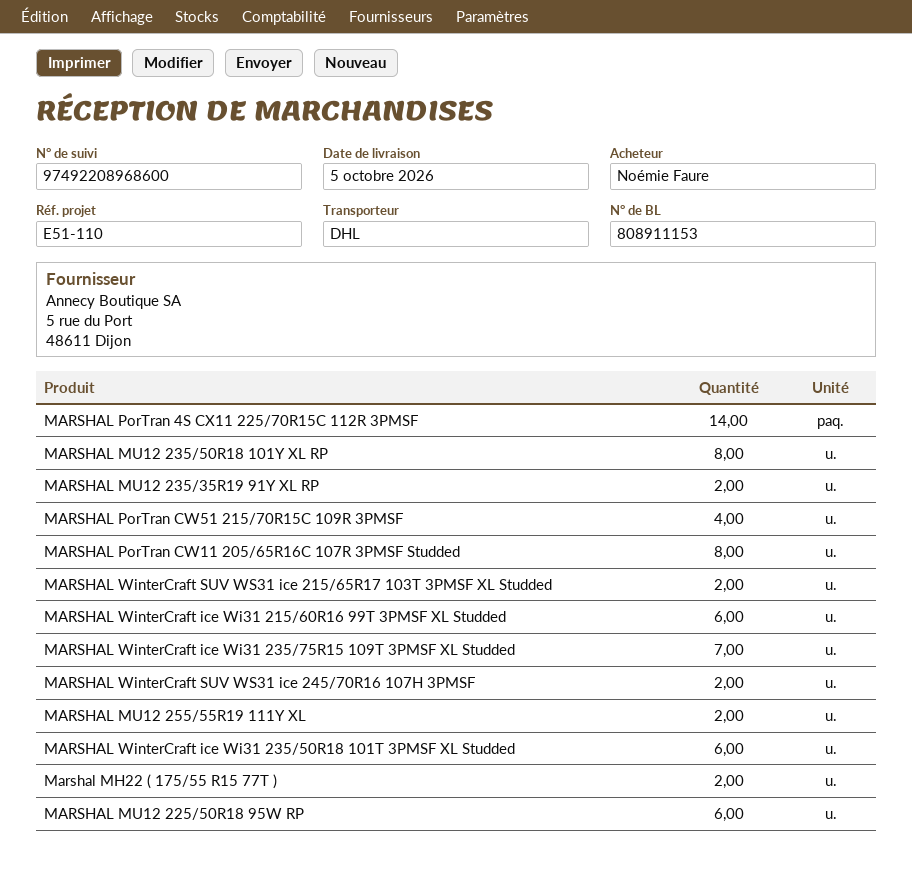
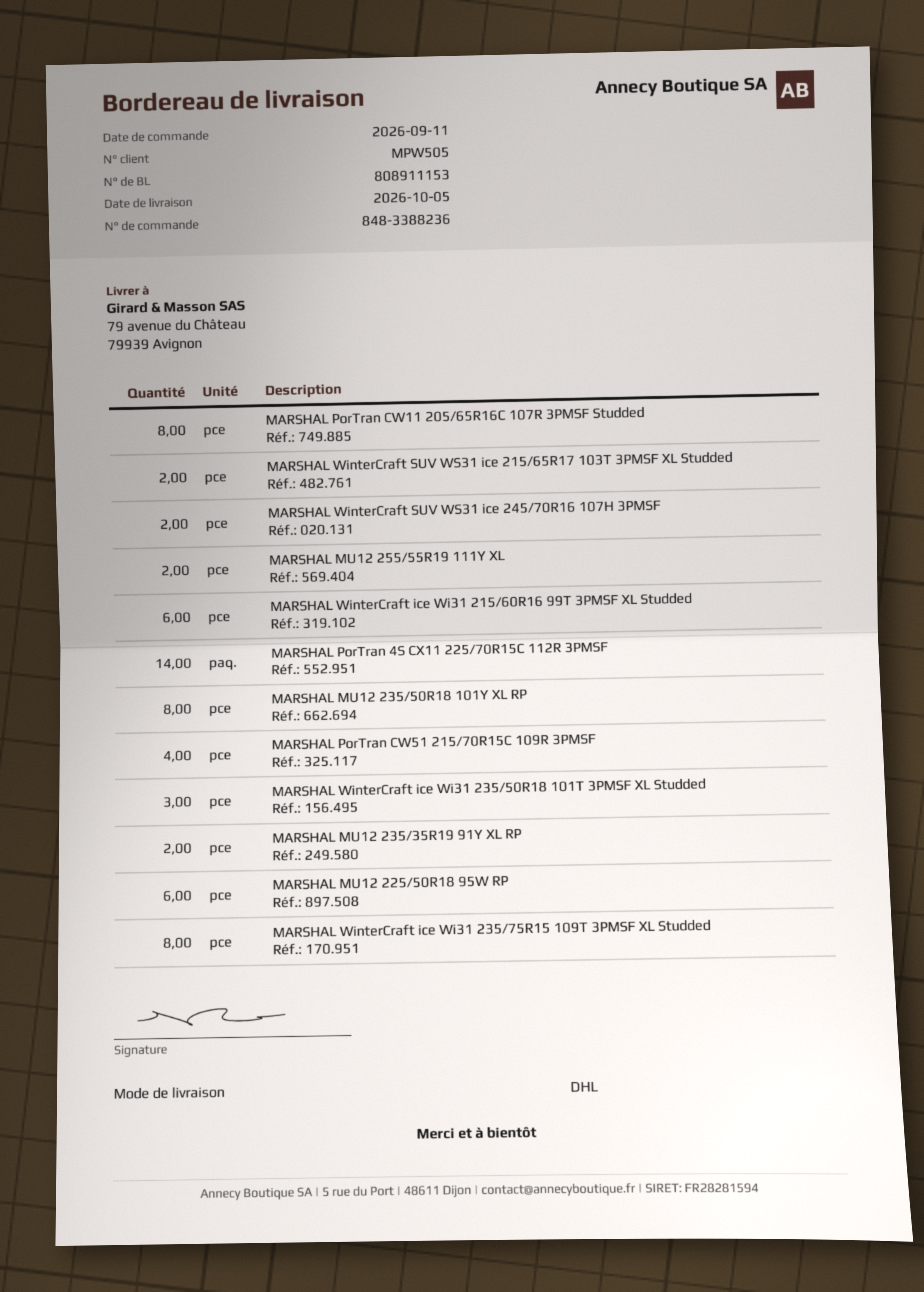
MARSHAL WinterCraft ice Wi31 235/75R15 109T 3PMSF XL Studded: 7 -> 8
MARSHAL WinterCraft ice Wi31 235/50R18 101T 3PMSF XL Studded: 6 -> 3
Marshal MH22 ( 175/55 R15 77T ): 2 -> none

